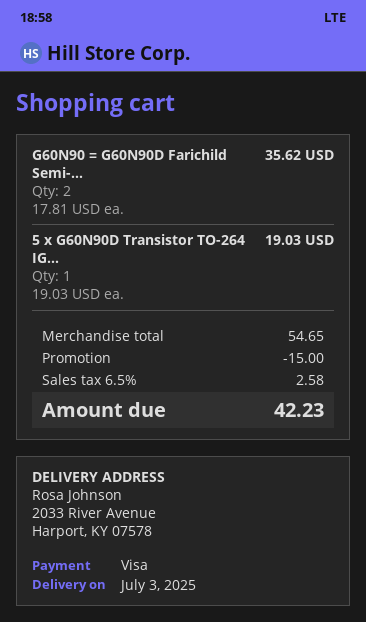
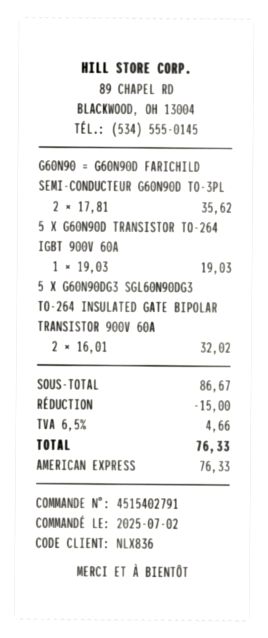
payment method: Visa -> American Express
5 X G60N90DG3 SGL60N90DG3 TO-264 INSULATED GATE BIPOLAR TRANSISTOR 900V 60A: none -> 2 x 16.01 = 32.02
subtotal: 54.65 -> 86.67
tax: 6.5% = 2.58 -> 6.5% = 4.66
total: 42.23 -> 76.33

